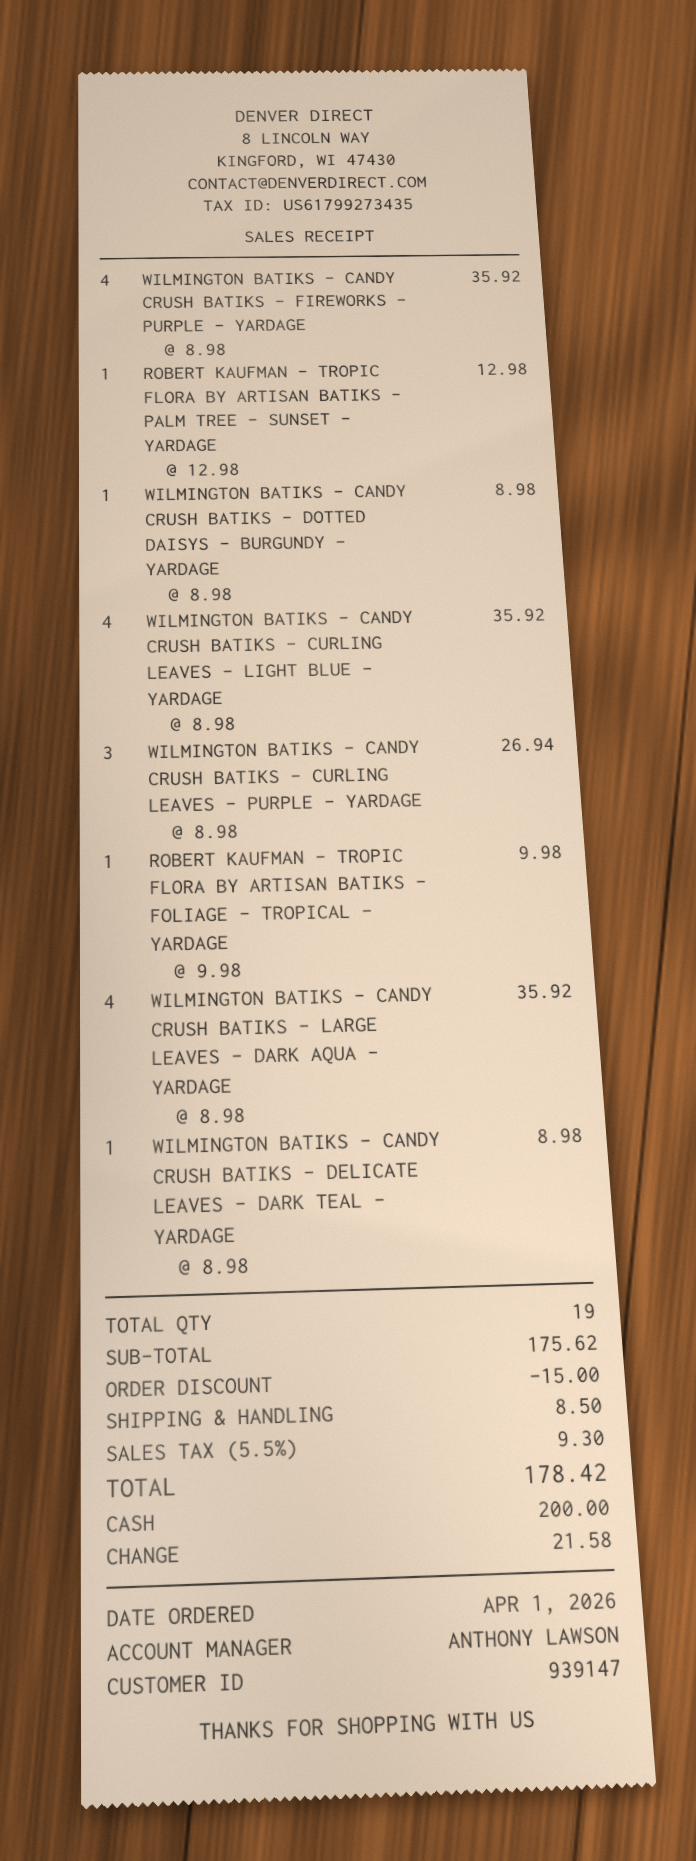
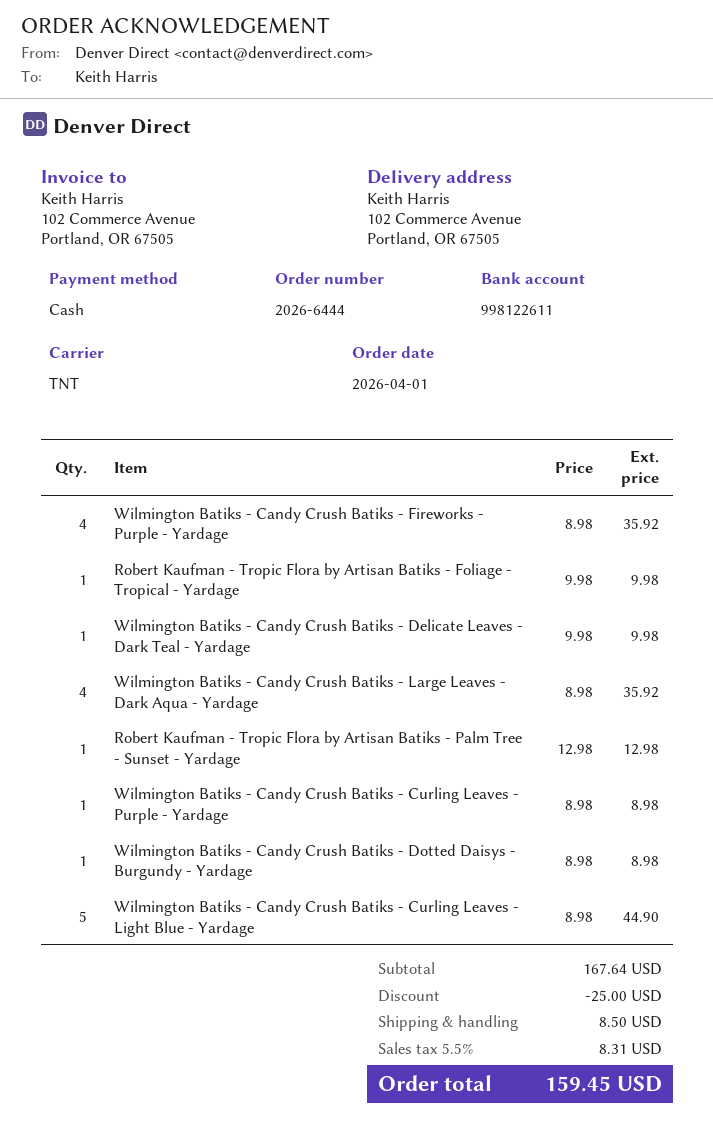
WILMINGTON BATIKS - CANDY CRUSH BATIKS - CURLING LEAVES - LIGHT BLUE - YARDAGE: 4 x 8.98 = 35.92 -> 5 x 8.98 = 44.90
WILMINGTON BATIKS - CANDY CRUSH BATIKS - CURLING LEAVES - PURPLE - YARDAGE: 3 x 8.98 = 26.94 -> 1 x 8.98 = 8.98
WILMINGTON BATIKS - CANDY CRUSH BATIKS - DELICATE LEAVES - DARK TEAL - YARDAGE: 1 x 8.98 = 8.98 -> 1 x 9.98 = 9.98
subtotal: 175.62 -> 167.64
discount: 15.00 -> 25.00
tax: 5.5% = 9.30 -> 5.5% = 8.31
total: 178.42 -> 159.45

